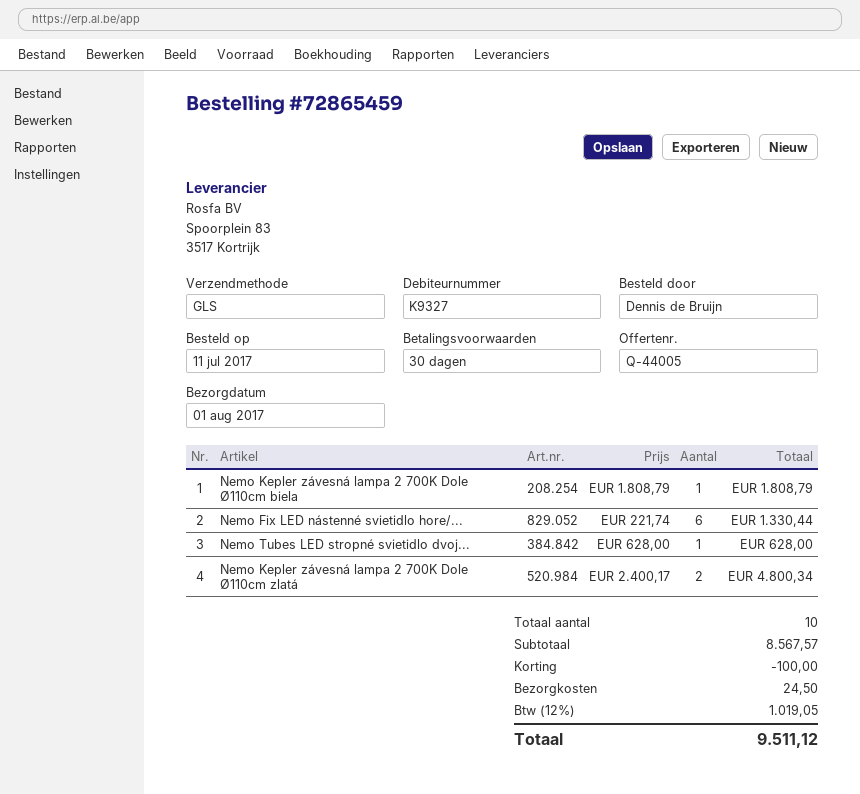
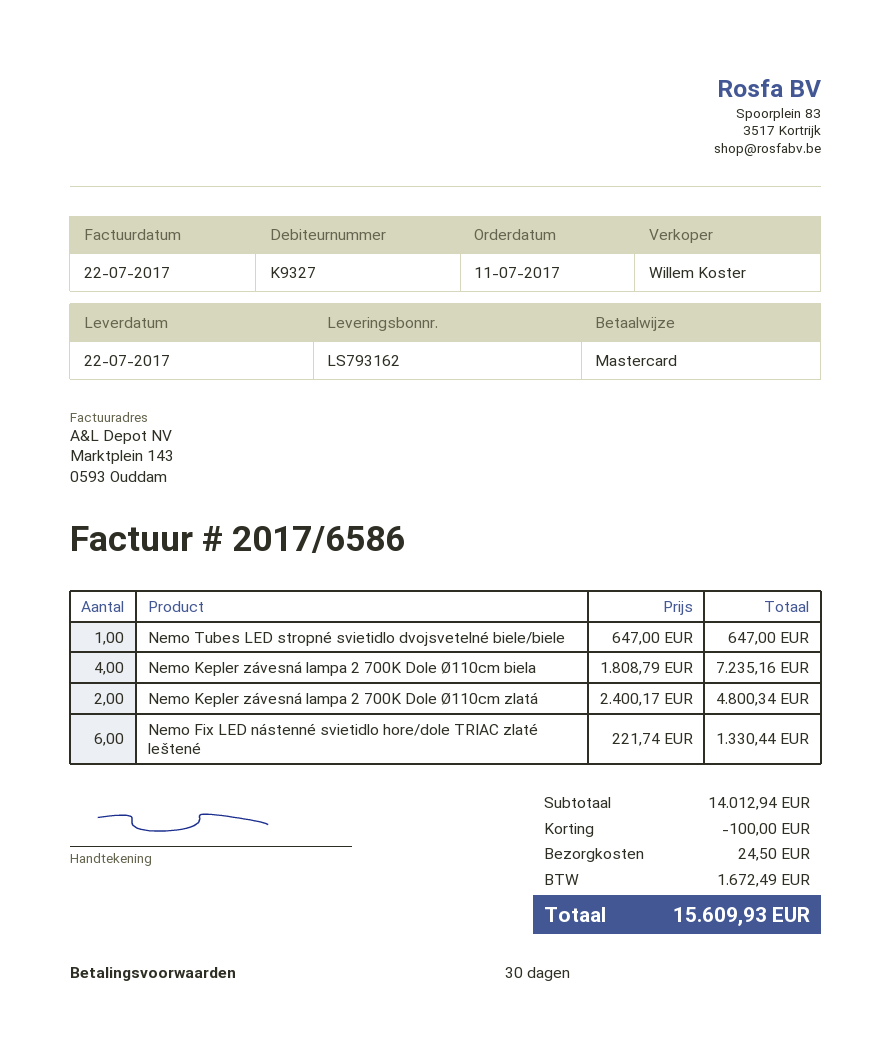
delivery date: 2017-08-01 -> 2017-07-22
Nemo Kepler závesná lampa 2 700K Dole Ø110cm biela: 1 x 1808.79 = 1808.79 -> 4 x 1808.79 = 7235.16
Nemo Tubes LED stropné svietidlo dvoj...: 1 x 628.00 = 628.00 -> 1 x 647.00 = 647.00
subtotal: 8567.57 -> 14012.94
tax: 1019.05 -> 1672.49
total: 9511.12 -> 15609.93

